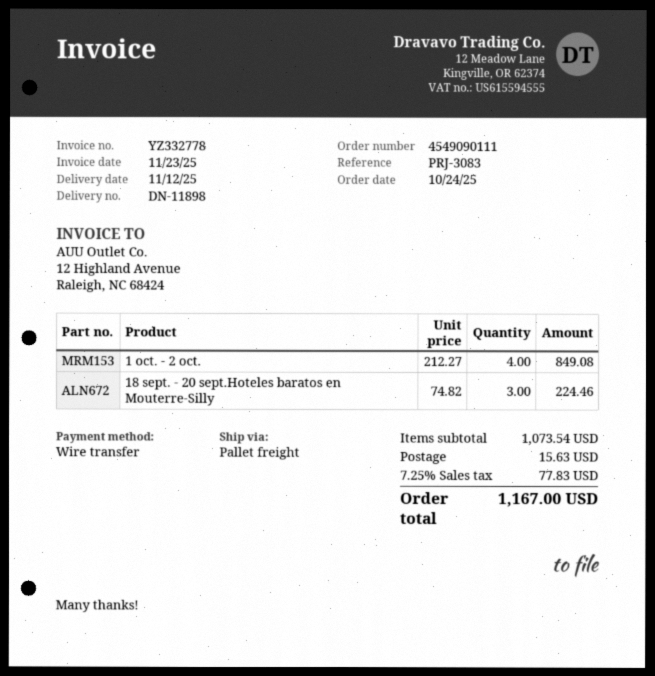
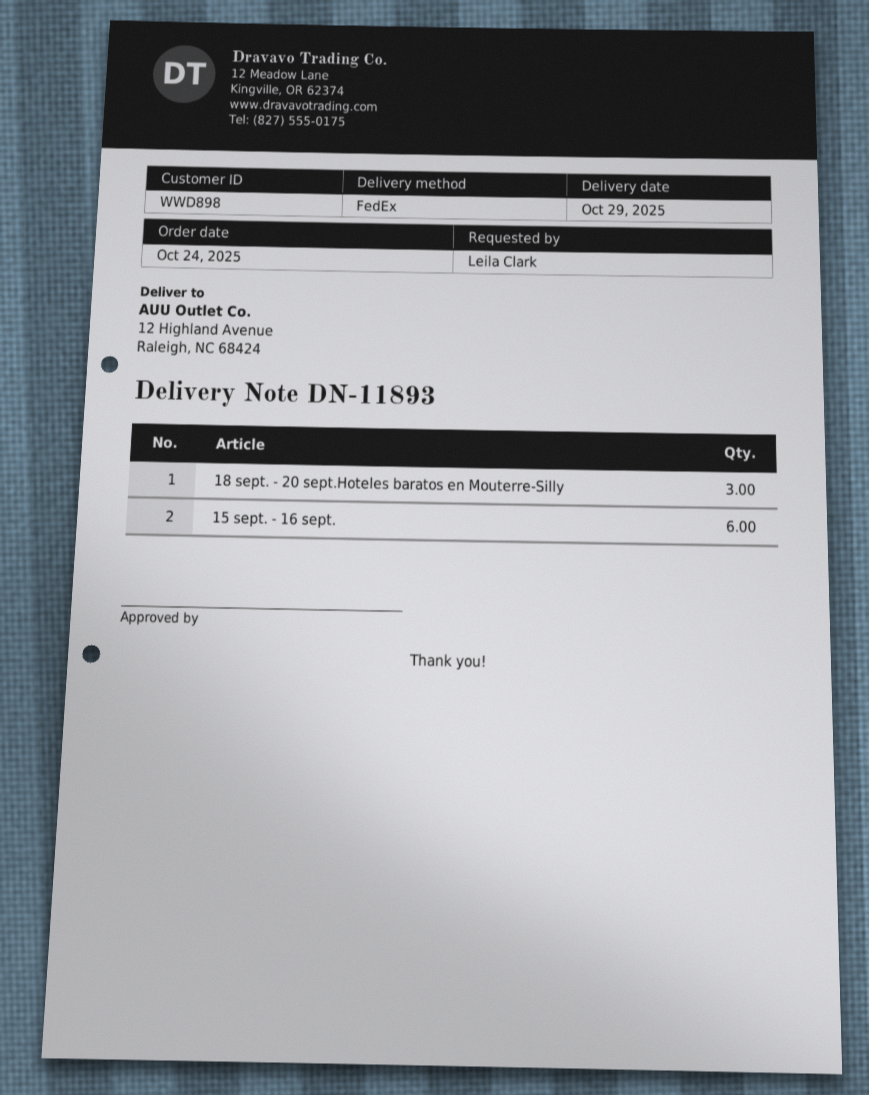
delivery note number: DN-11898 -> DN-11893
delivery date: 2025-11-12 -> 2025-10-29
shipping method: pallet freight -> FedEx
1 oct. - 2 oct.: 4 -> none
15 sept. - 16 sept.: none -> 6

